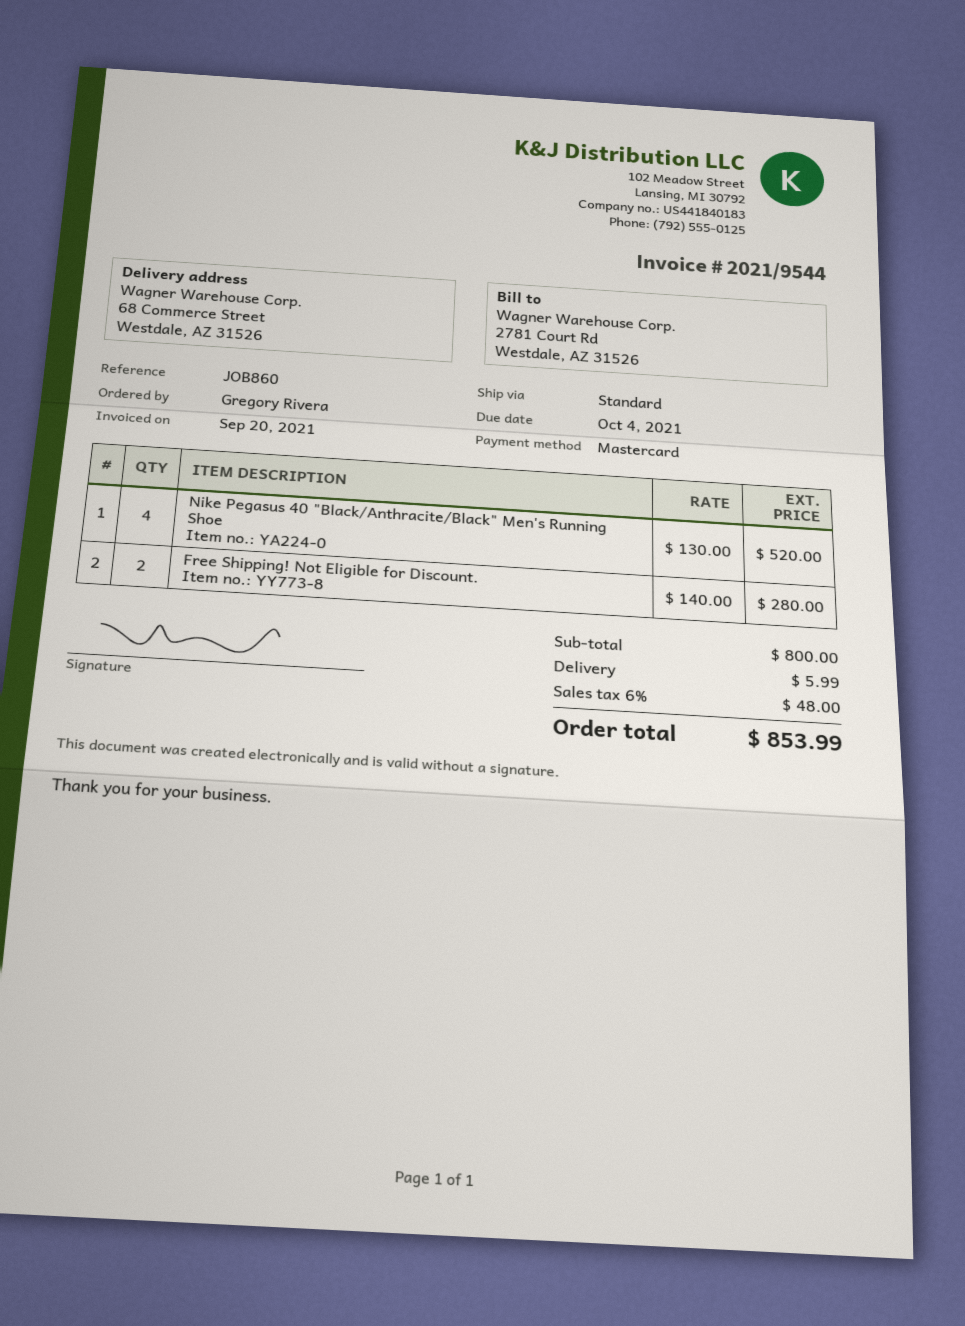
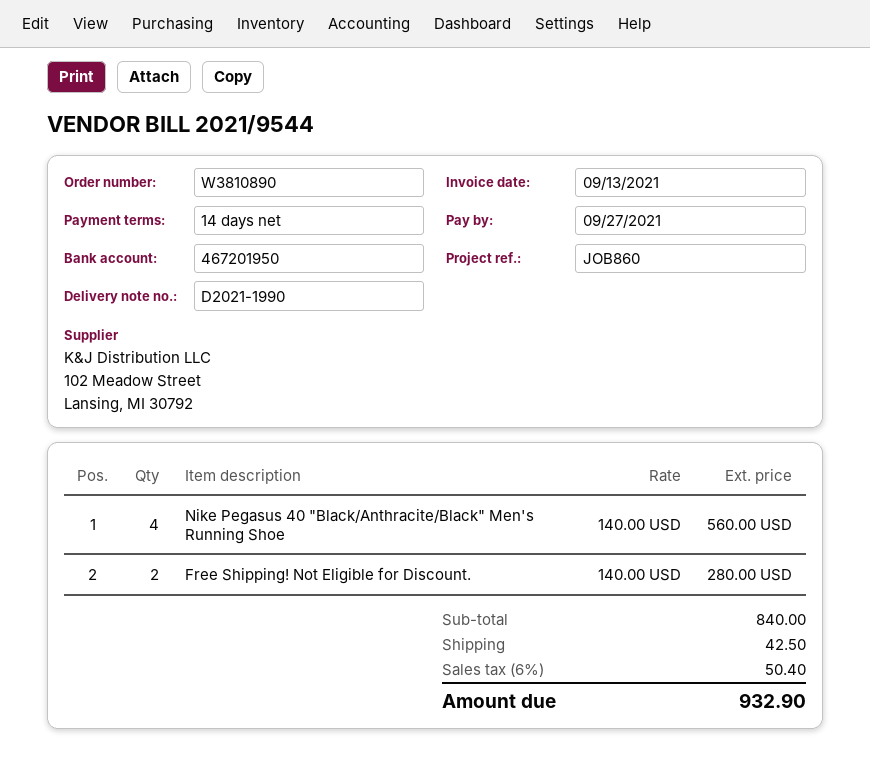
invoice date: 2021-09-20 -> 2021-09-13
due date: 2021-10-04 -> 2021-09-27
Nike Pegasus 40 "Black/Anthracite/Black" Men's Running Shoe: 4 x 130.00 = 520.00 -> 4 x 140.00 = 560.00
subtotal: 800.00 -> 840.00
shipping: 5.99 -> 42.50
tax: 6% = 48.00 -> 6% = 50.40
total: 853.99 -> 932.90

